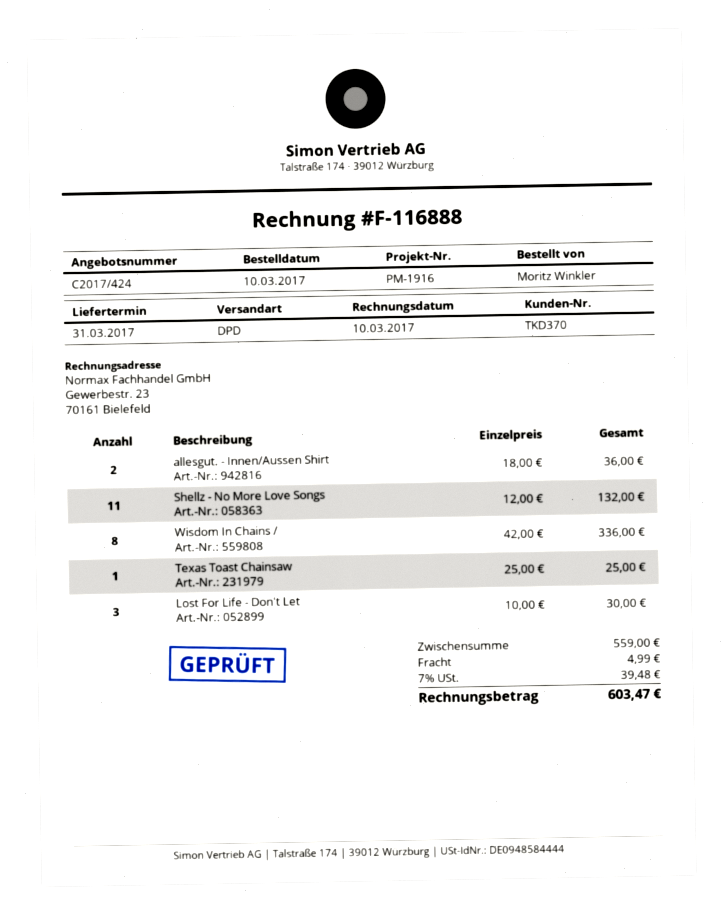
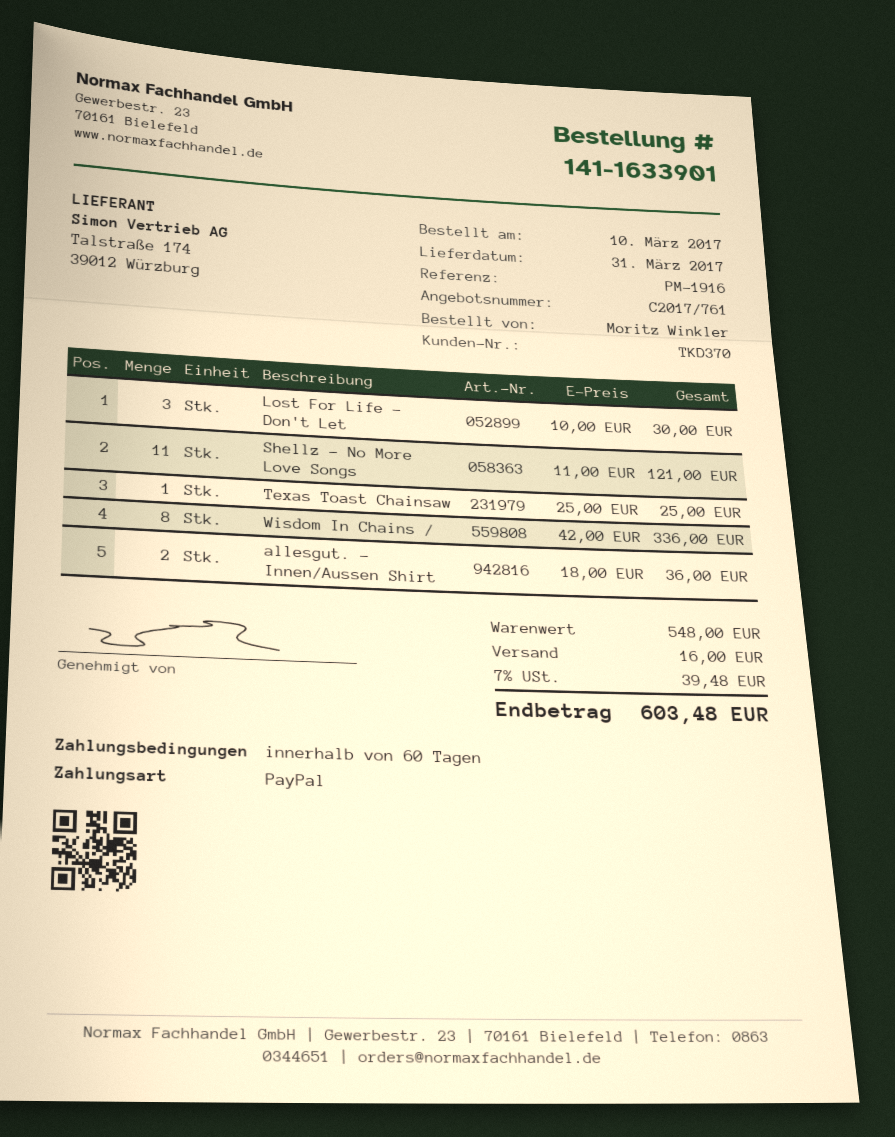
quote number: C2017/424 -> C2017/761
Shellz - No More Love Songs: 11 x 12.00 = 132.00 -> 11 x 11.00 = 121.00
subtotal: 559.00 -> 548.00
shipping: 4.99 -> 16.00
total: 603.47 -> 603.48

